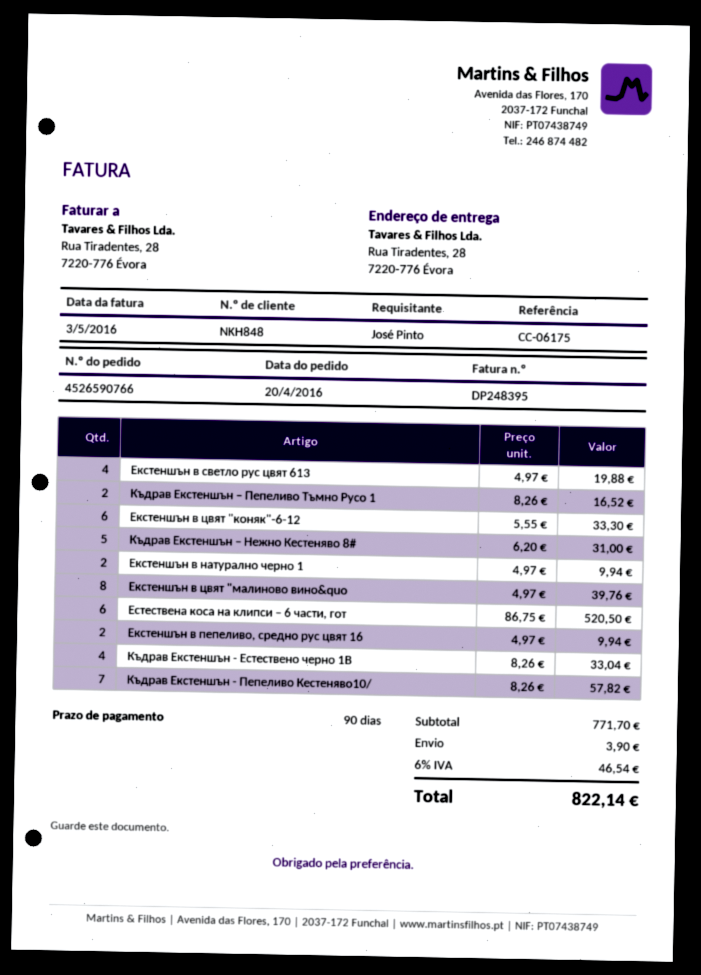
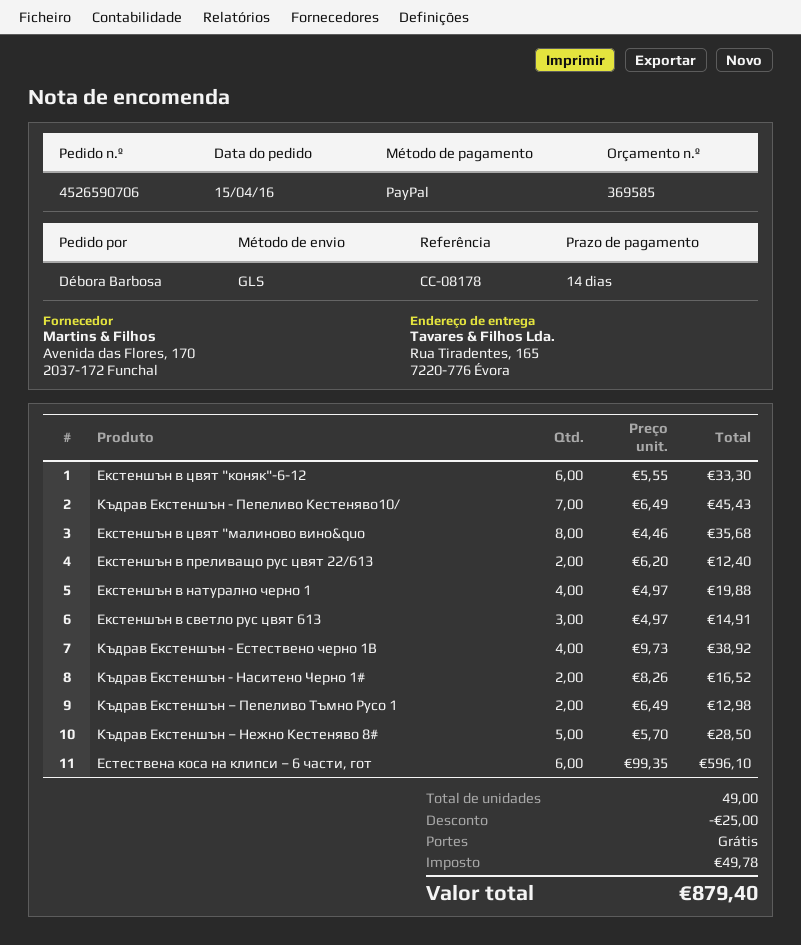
order number: 4526590766 -> 4526590706
order date: 2016-04-20 -> 2016-04-15
payment terms: 90 days -> 14 days
reference: CC-06175 -> CC-08178
ordered by: José Pinto -> Débora Barbosa
ship to: Rua Tiradentes, 28, 7220-776 Évora -> Rua Tiradentes, 165, 7220-776 Évora
Екстеншън в светло рус цвят 613: 4 x 4.97 = 19.88 -> 3 x 4.97 = 14.91
Къдрав Екстеншън – Пепеливо Тъмно Русо 1: 2 x 8.26 = 16.52 -> 2 x 6.49 = 12.98
Къдрав Екстеншън – Нежно Кестеняво 8#: 5 x 6.20 = 31.00 -> 5 x 5.70 = 28.50
Екстеншън в натурално черно 1: 2 x 4.97 = 9.94 -> 4 x 4.97 = 19.88
Екстеншън в цвят "малиново вино&quo: 8 x 4.97 = 39.76 -> 8 x 4.46 = 35.68
Естествена коса на клипси – 6 части, гот: 6 x 86.75 = 520.50 -> 6 x 99.35 = 596.10
Екстеншън в пепеливо, средно рус цвят 16: 2 x 4.97 = 9.94 -> none
Къдрав Екстеншън - Естествено черно 1B: 4 x 8.26 = 33.04 -> 4 x 9.73 = 38.92
Къдрав Екстеншън - Пепеливо Кестеняво10/: 7 x 8.26 = 57.82 -> 7 x 6.49 = 45.43
Екстеншън в преливащо рус цвят 22/613: none -> 2 x 6.20 = 12.40
Къдрав Екстеншън - Наситено Черно 1#: none -> 2 x 8.26 = 16.52
discount: none -> 25.00
shipping: 3.90 -> 0.00
tax: 46.54 -> 49.78
total: 822.14 -> 879.40

